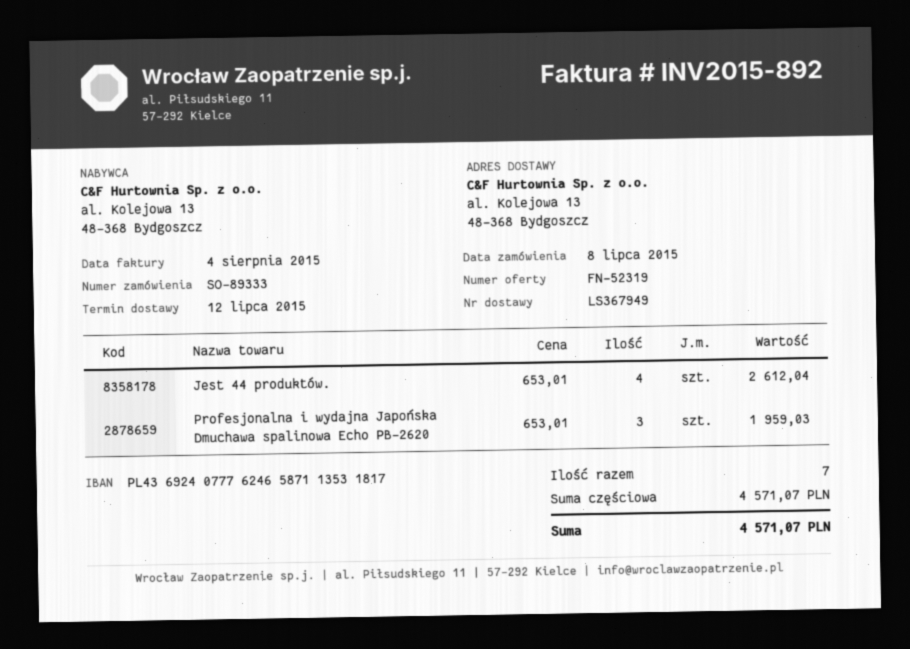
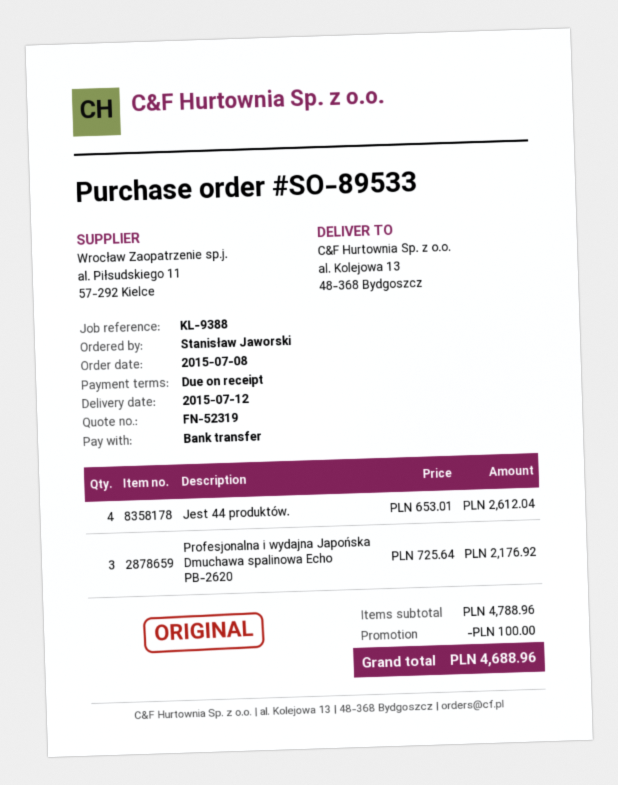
order number: SO-89333 -> SO-89533
Profesjonalna i wydajna Japońska Dmuchawa spalinowa Echo PB-2620: 3 x 653.01 = 1959.03 -> 3 x 725.64 = 2176.92
subtotal: 4571.07 -> 4788.96
discount: none -> 100.00
total: 4571.07 -> 4688.96

